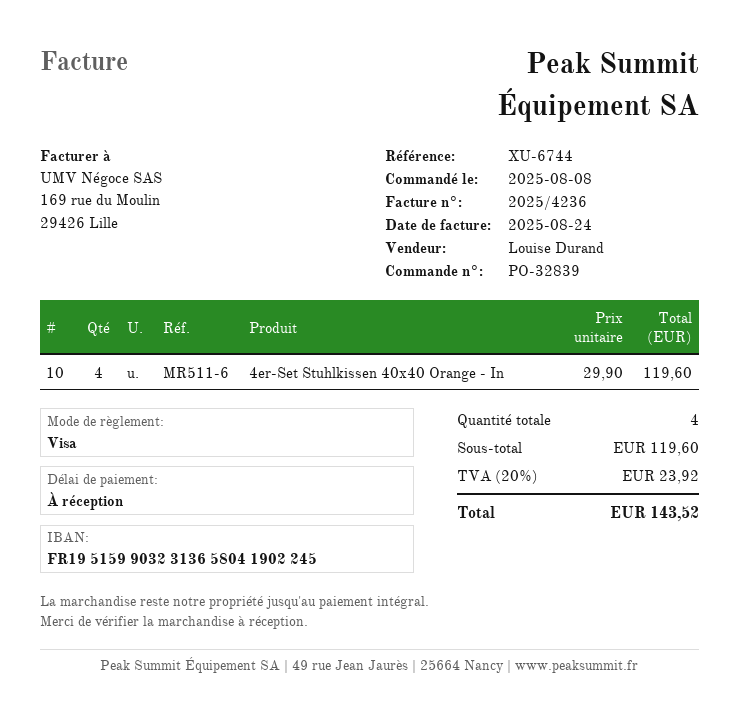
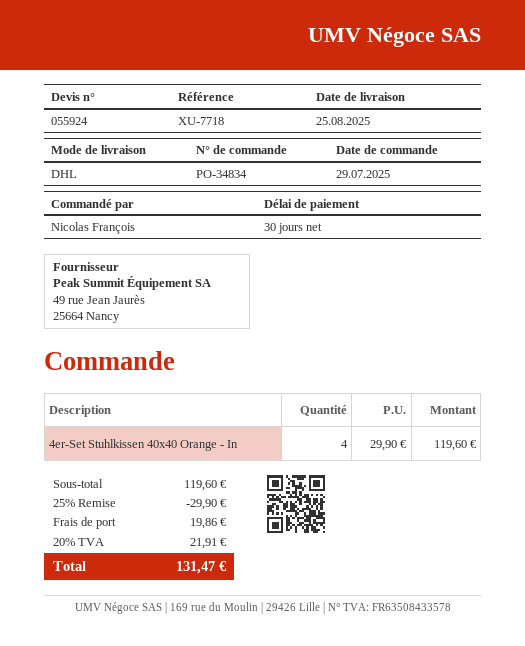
order number: PO-32839 -> PO-34834
order date: 2025-08-08 -> 2025-07-29
payment terms: on receipt -> 30 days
reference: XU-6744 -> XU-7718
discount: none -> 25% = 29.90
shipping: none -> 19.86
tax: 20% = 23.92 -> 20% = 21.91
total: 143.52 -> 131.47

